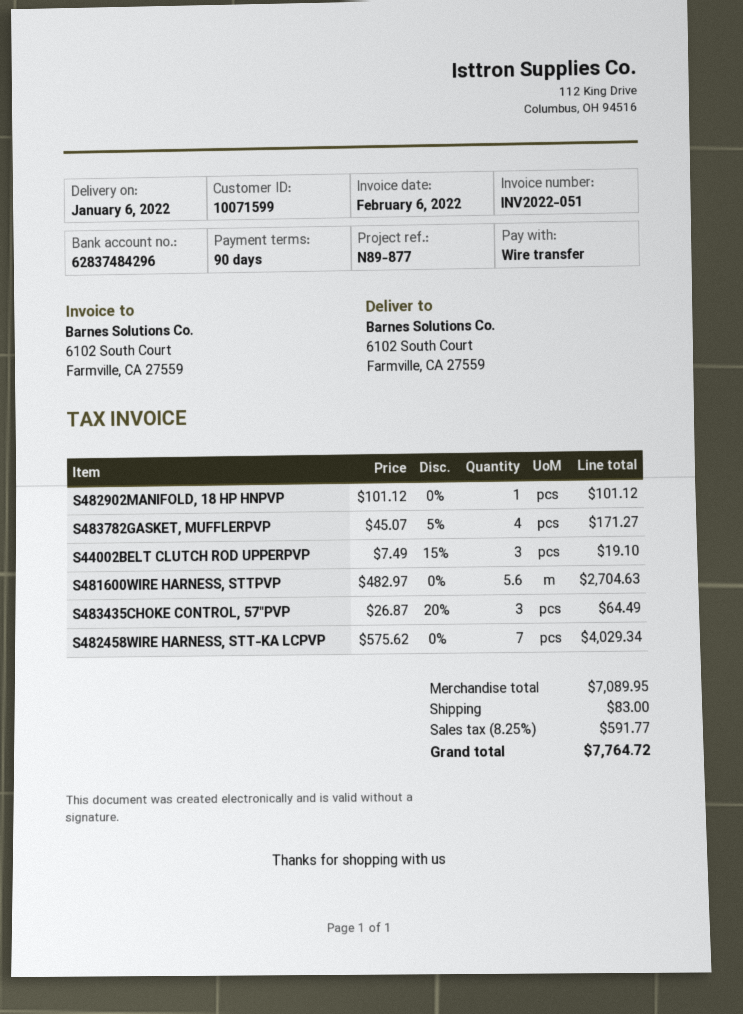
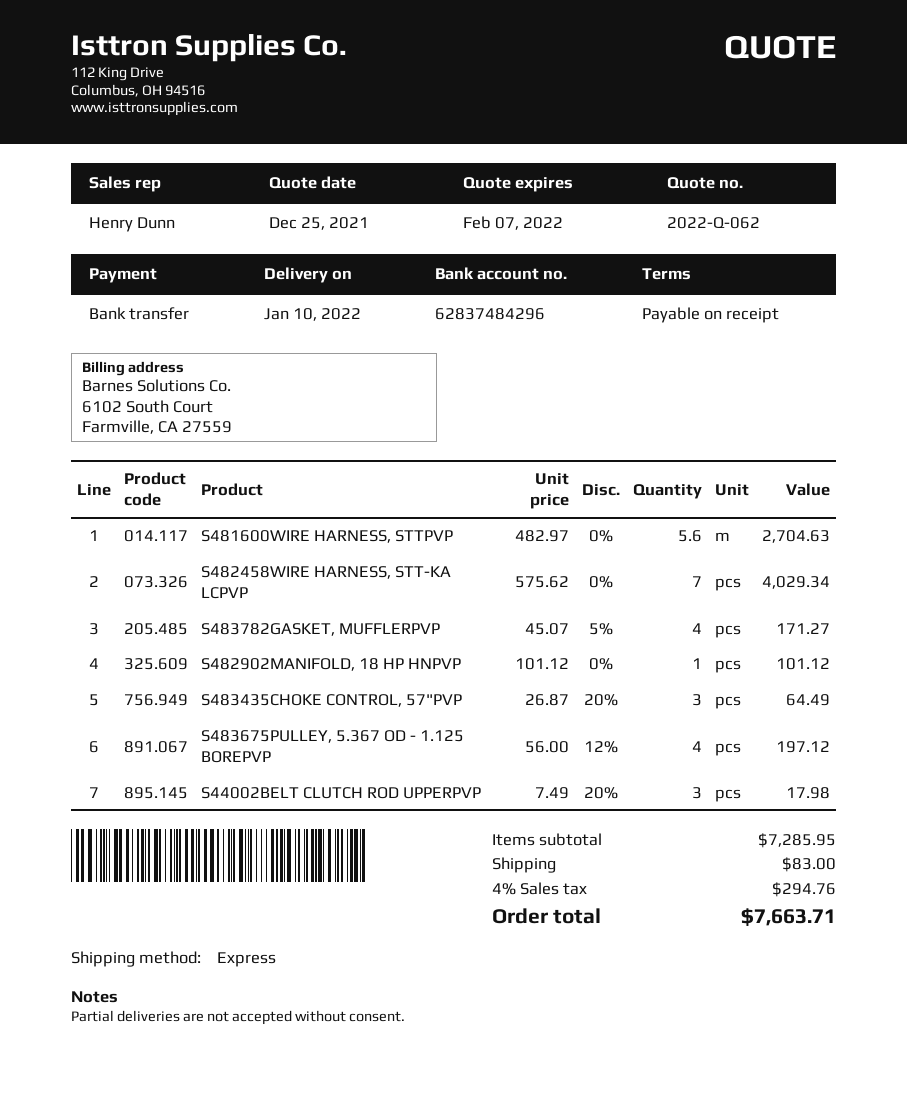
delivery date: 2022-01-06 -> 2022-01-10
payment terms: 90 days -> on receipt
S44002BELT CLUTCH ROD UPPERPVP: 3 x 7.49 - 15% = 19.10 -> 3 x 7.49 - 20% = 17.98
S483675PULLEY, 5.367 OD - 1.125 BOREPVP: none -> 4 x 56.00 - 12% = 197.12
subtotal: 7089.95 -> 7285.95
tax: 8.25% = 591.77 -> 4% = 294.76
total: 7764.72 -> 7663.71

